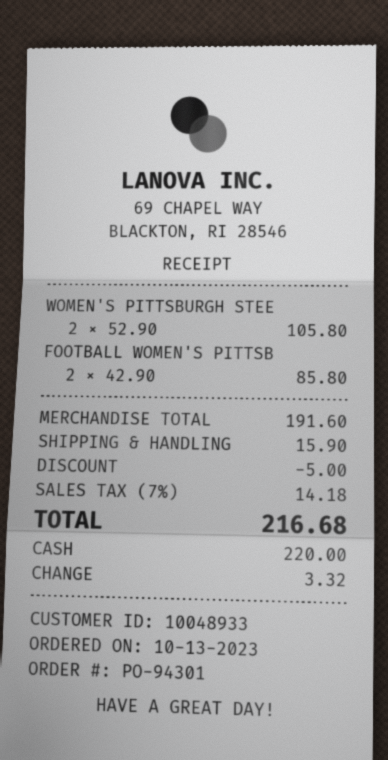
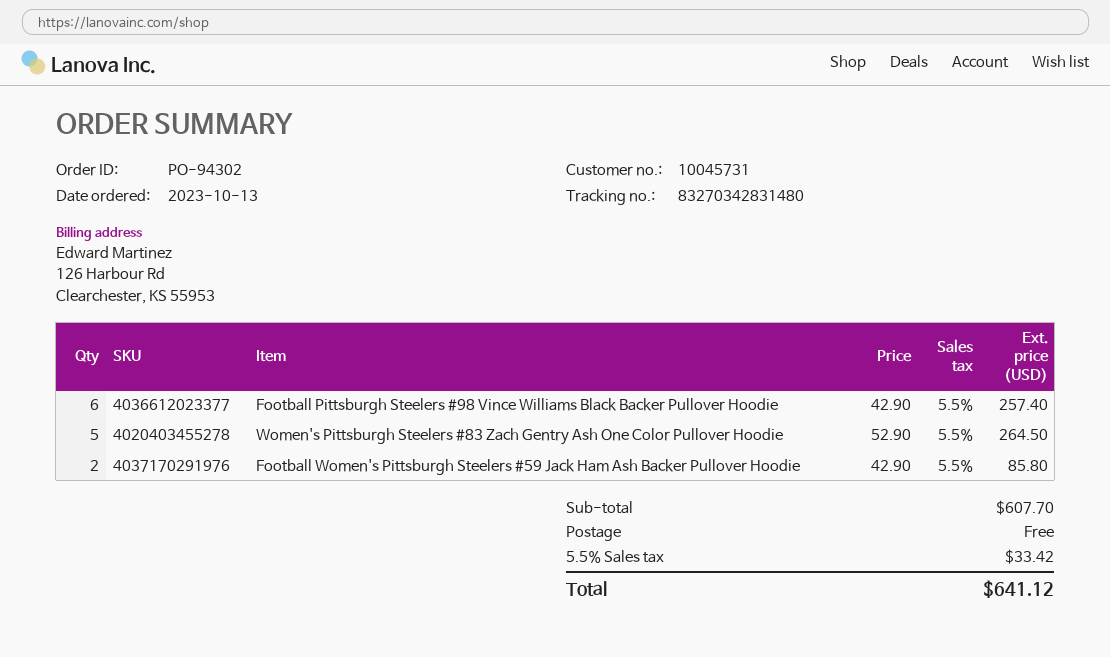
order number: PO-94301 -> PO-94302
customer number: 10048933 -> 10045731
WOMEN'S PITTSBURGH STEE: 2 x 52.90 = 105.80 -> 5 x 52.90 = 264.50
Football Pittsburgh Steelers #98 Vince Williams Black Backer Pullover Hoodie: none -> 6 x 42.90 = 257.40
subtotal: 191.60 -> 607.70
discount: 5.00 -> none
shipping: 15.90 -> 0.00
tax: 7% = 14.18 -> 5.5% = 33.42
total: 216.68 -> 641.12

